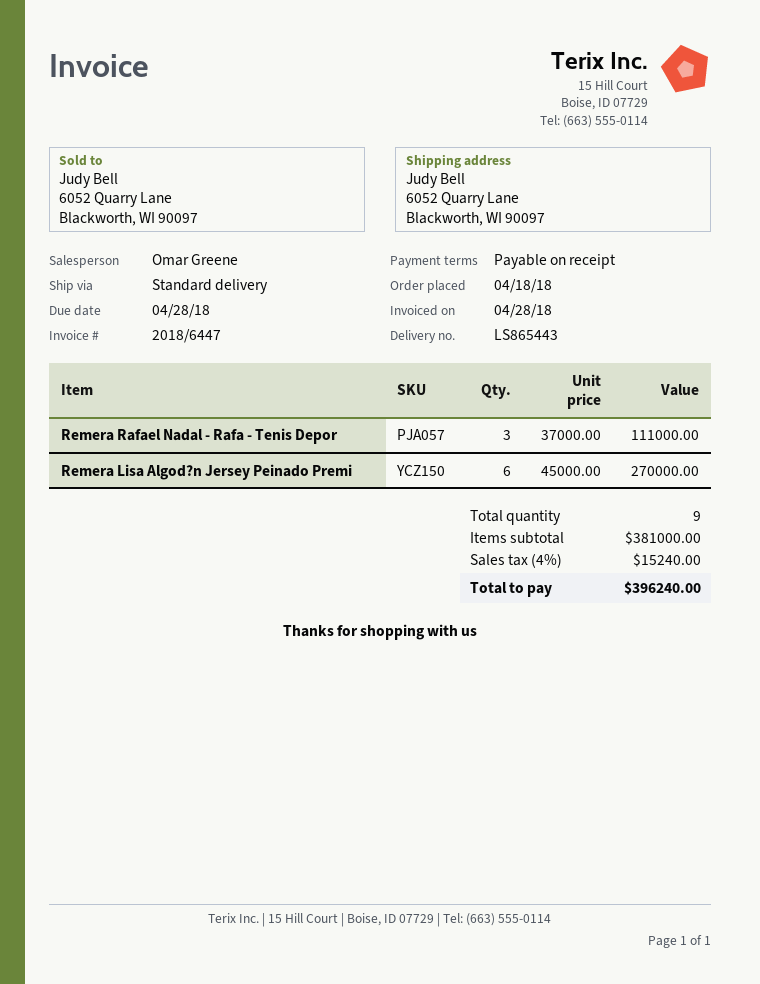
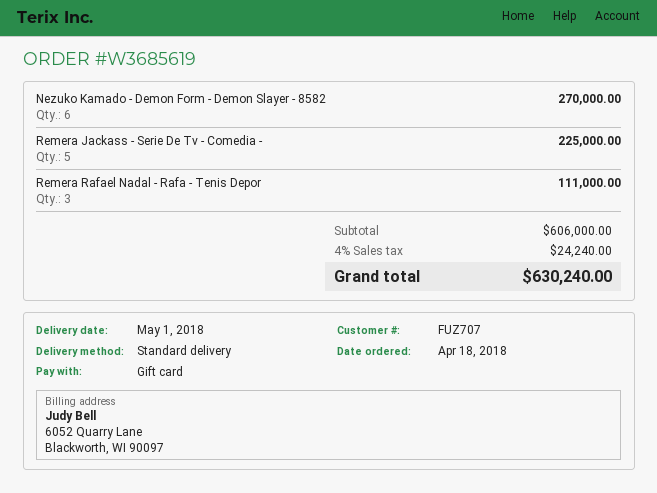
Remera Lisa Algod?n Jersey Peinado Premi: 6 for 270000.00 -> none
Nezuko Kamado - Demon Form - Demon Slayer - 8582: none -> 6 for 270000.00
Remera Jackass - Serie De Tv - Comedia -: none -> 5 for 225000.00
subtotal: 381000.00 -> 606000.00
tax: 4% = 15240.00 -> 4% = 24240.00
total: 396240.00 -> 630240.00

